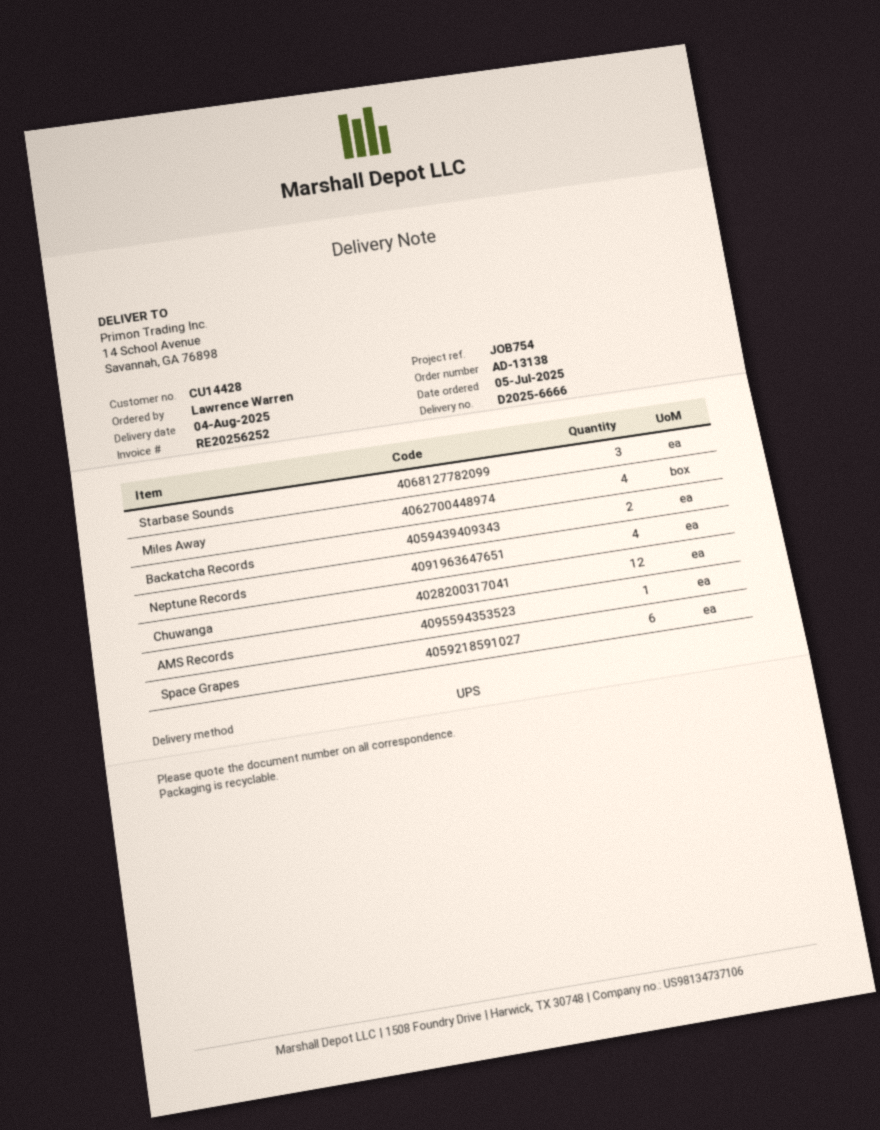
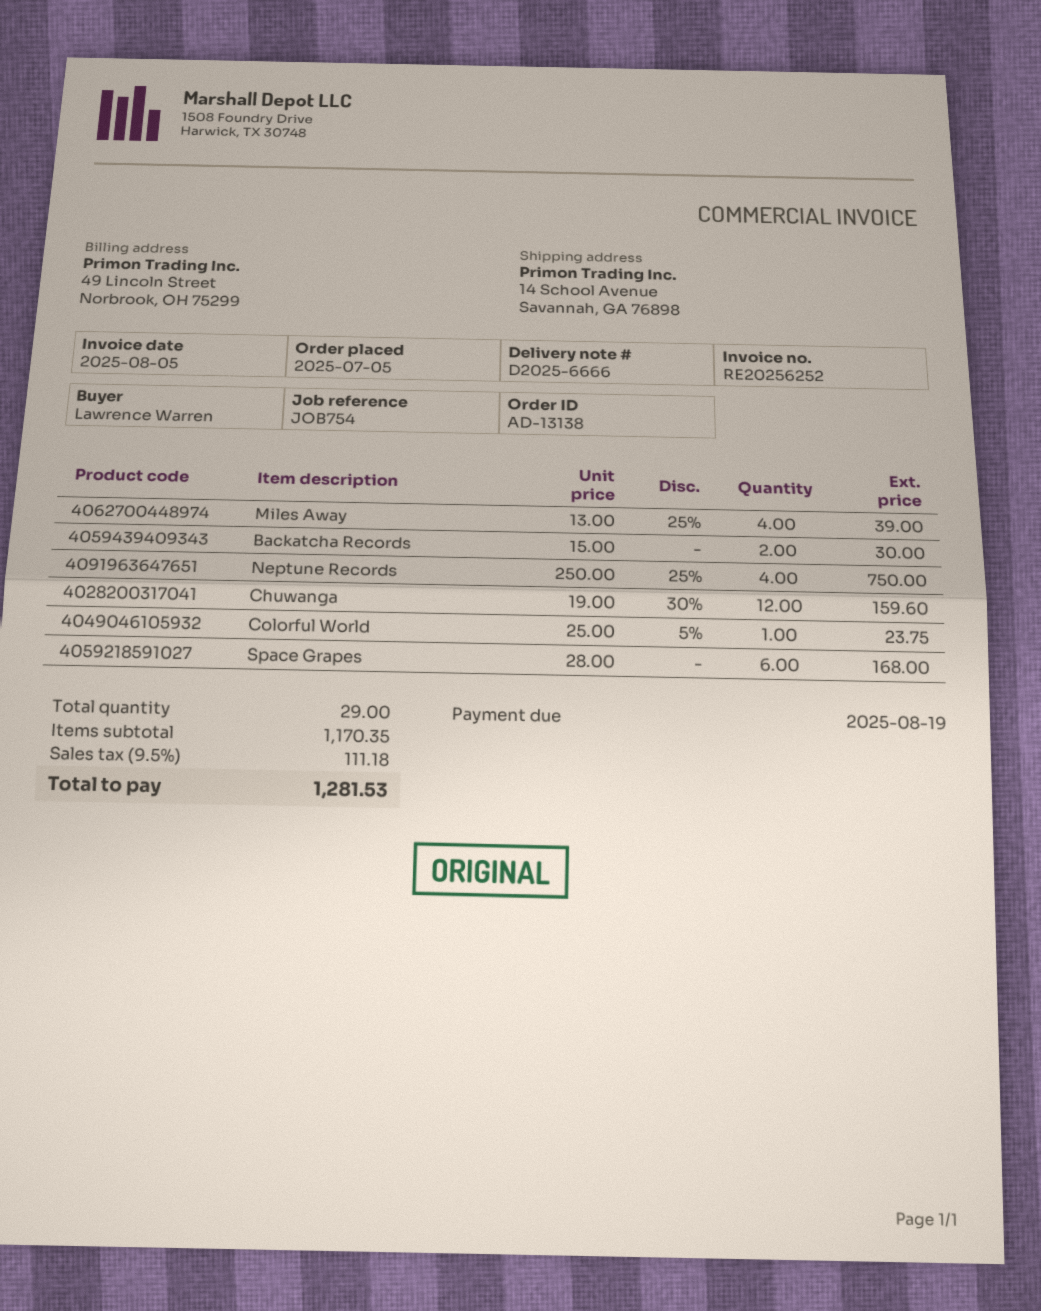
Starbase Sounds: 3 -> none
AMS Records: 1 -> none
Colorful World: none -> 1

